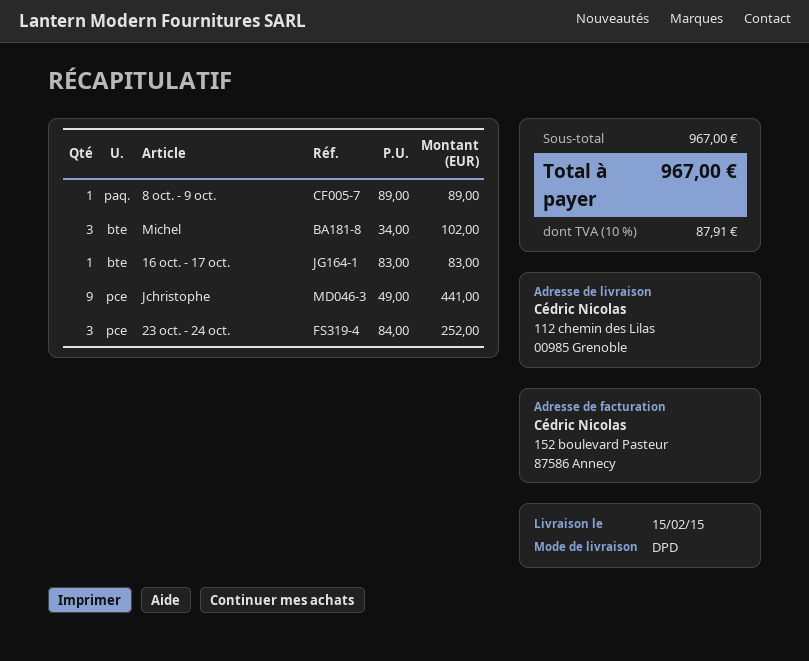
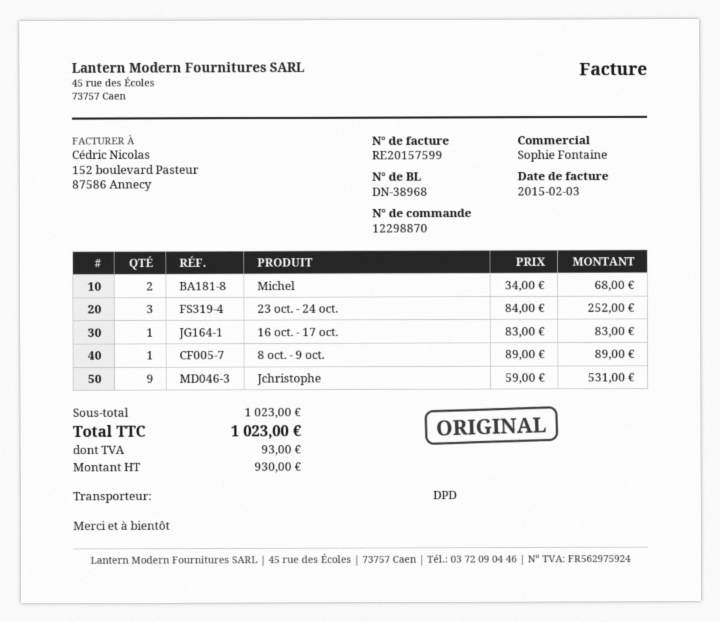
Michel: 3 x 34.00 = 102.00 -> 2 x 34.00 = 68.00
Jchristophe: 9 x 49.00 = 441.00 -> 9 x 59.00 = 531.00
subtotal: 967.00 -> 1023.00
tax: 87.91 -> 93.00
total: 967.00 -> 1023.00

